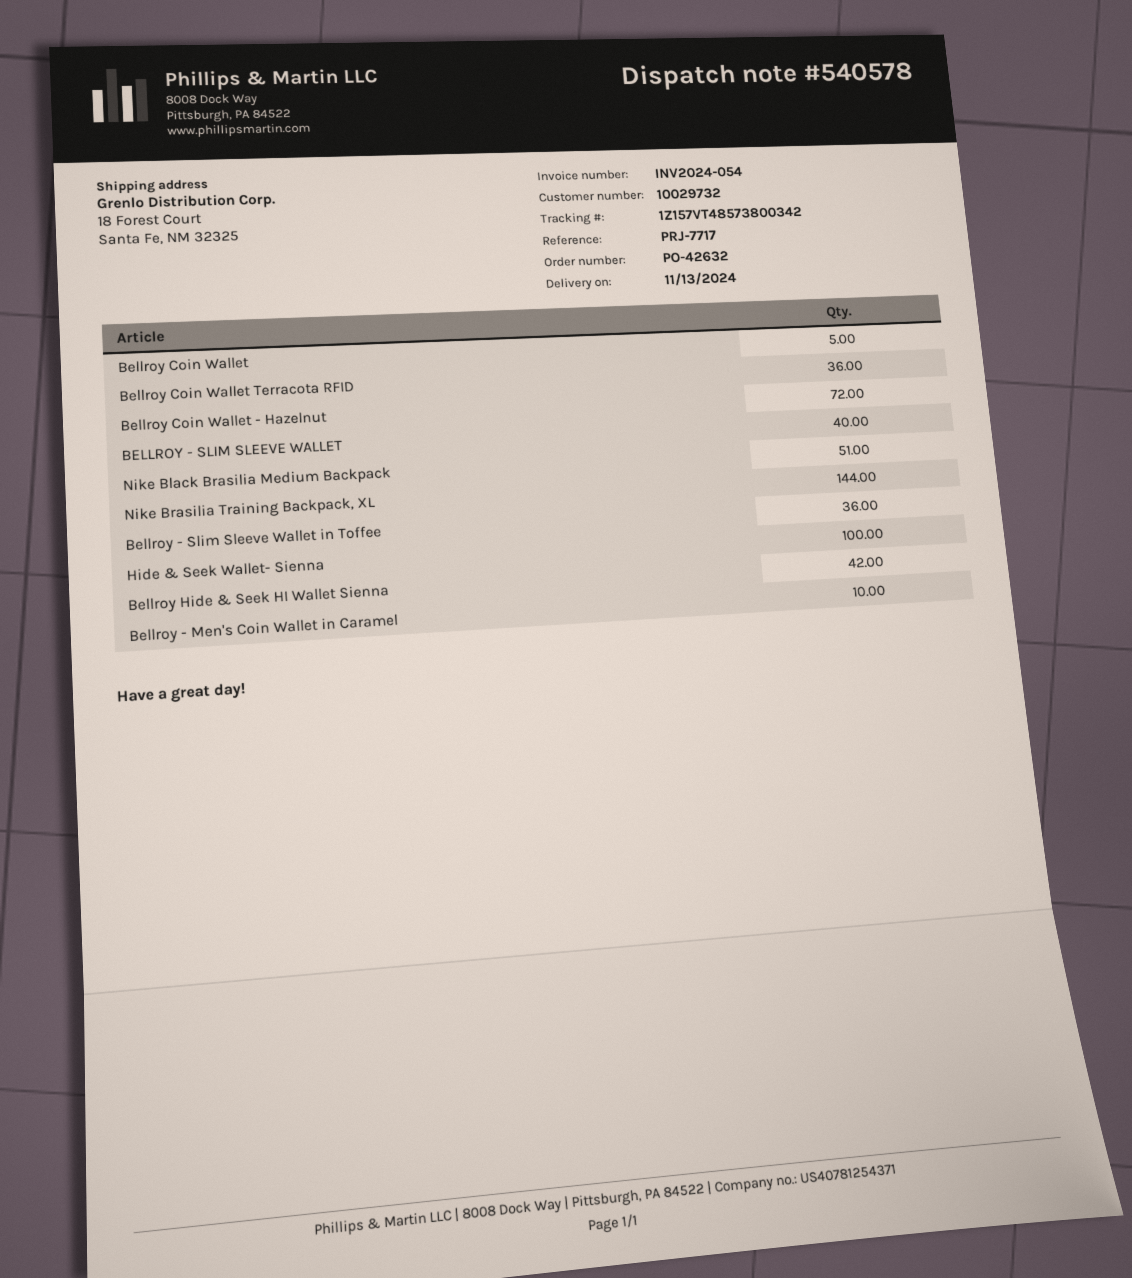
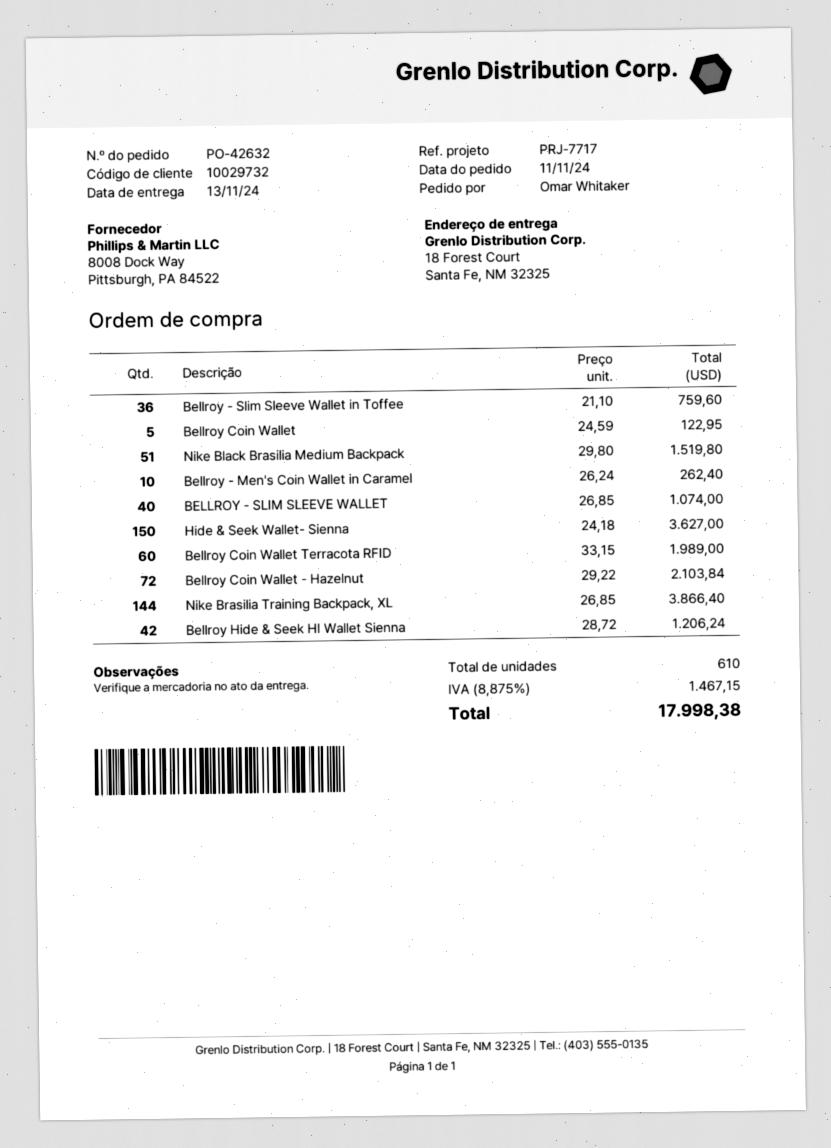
Bellroy Coin Wallet Terracota RFID: 36 -> 60
Hide & Seek Wallet- Sienna: 100 -> 150

